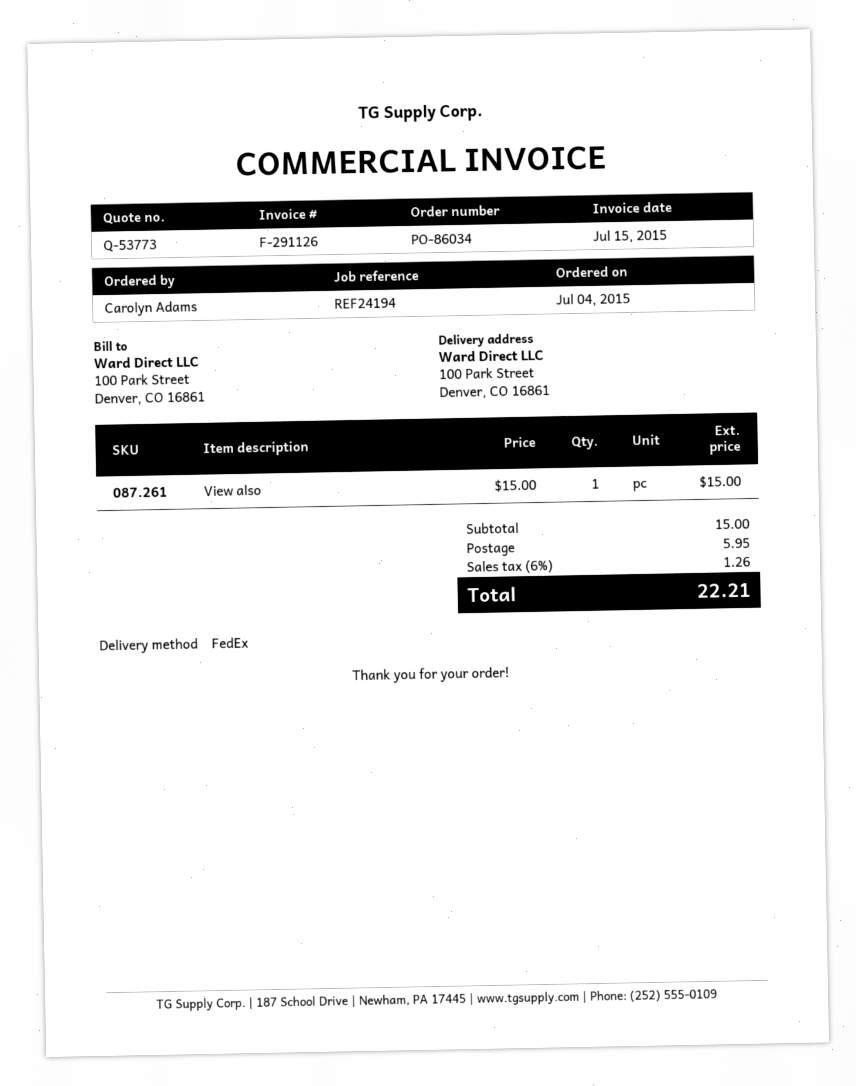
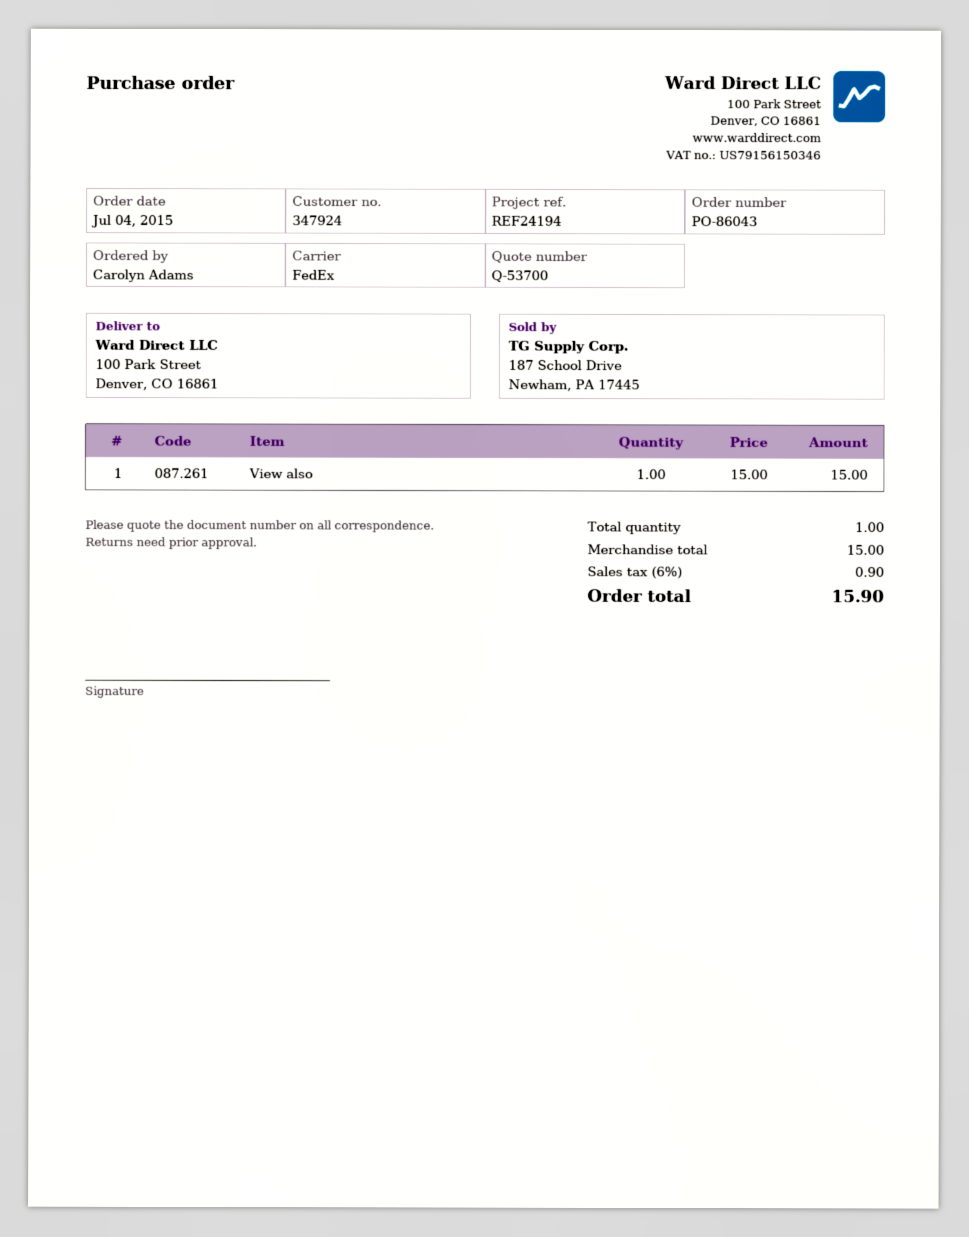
quote number: Q-53773 -> Q-53700
order number: PO-86034 -> PO-86043
shipping: 5.95 -> none
tax: 6% = 1.26 -> 6% = 0.90
total: 22.21 -> 15.90

